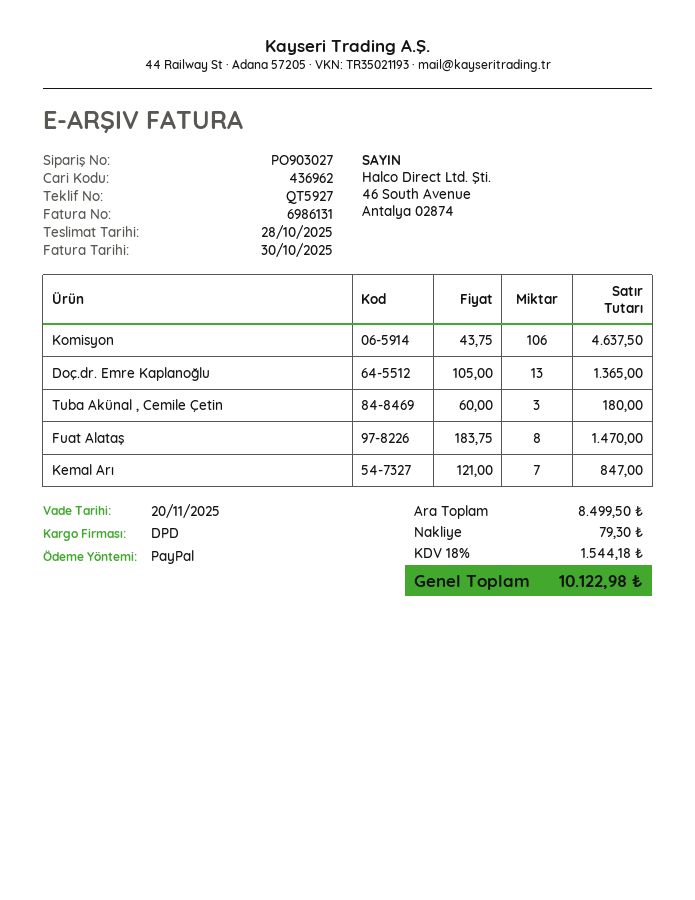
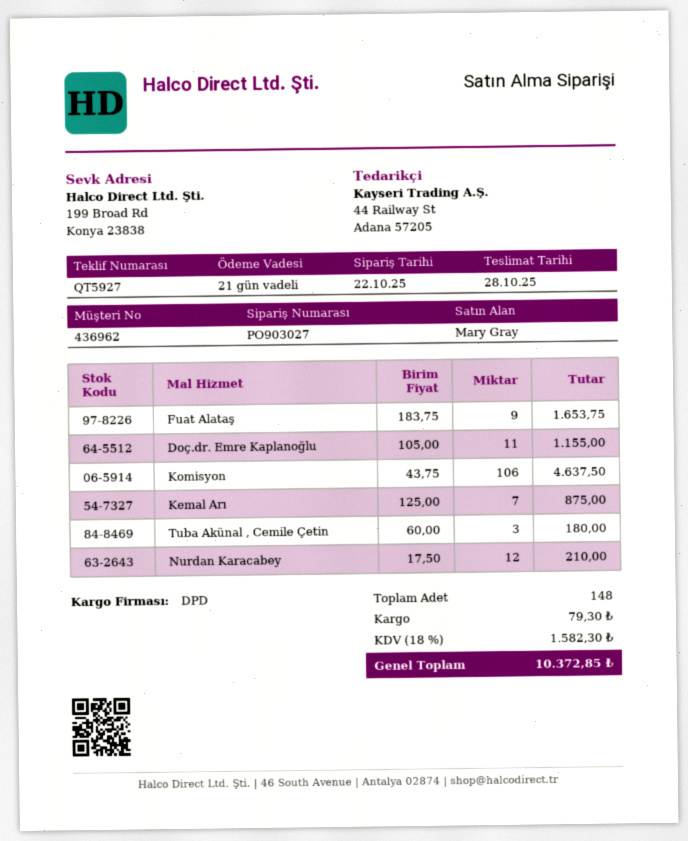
Doç.dr. Emre Kaplanoğlu: 13 x 105.00 = 1365.00 -> 11 x 105.00 = 1155.00
Fuat Alataş: 8 x 183.75 = 1470.00 -> 9 x 183.75 = 1653.75
Kemal Arı: 7 x 121.00 = 847.00 -> 7 x 125.00 = 875.00
Nurdan Karacabey: none -> 12 x 17.50 = 210.00
tax: 18% = 1544.18 -> 18% = 1582.30
total: 10122.98 -> 10372.85

